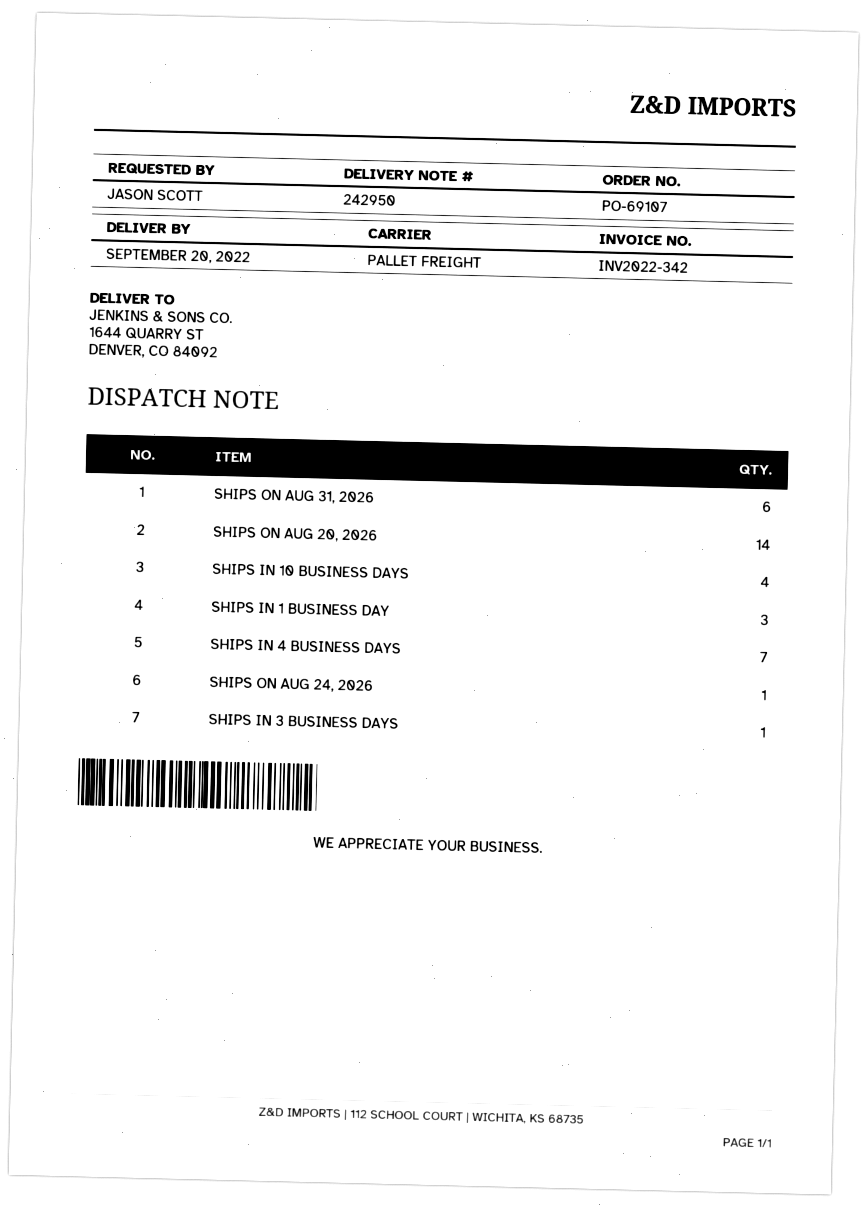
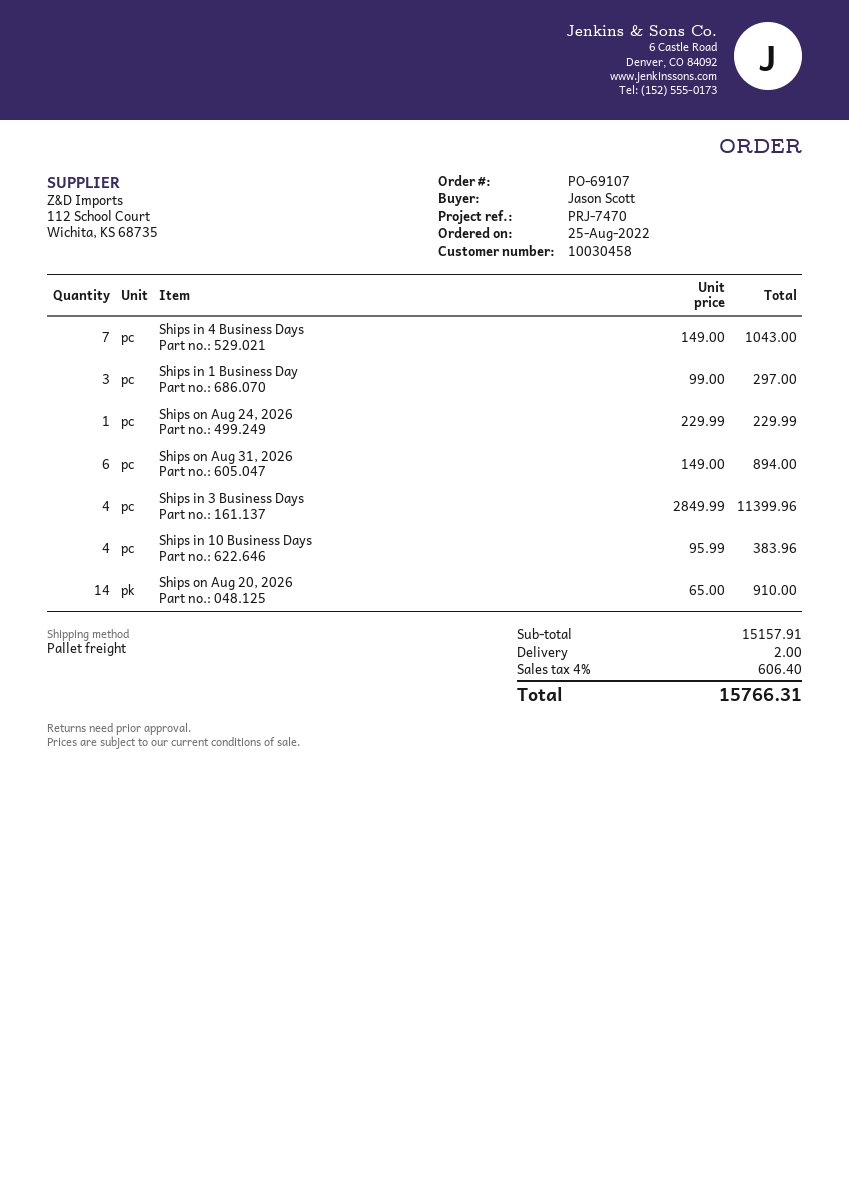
SHIPS IN 3 BUSINESS DAYS: 1 -> 4

